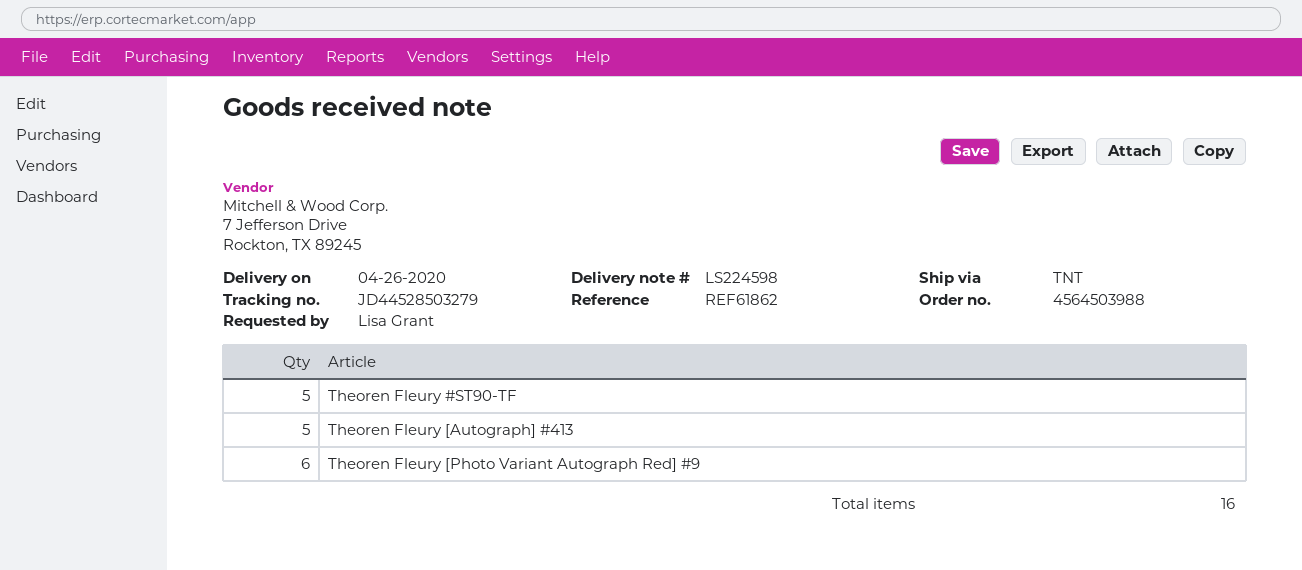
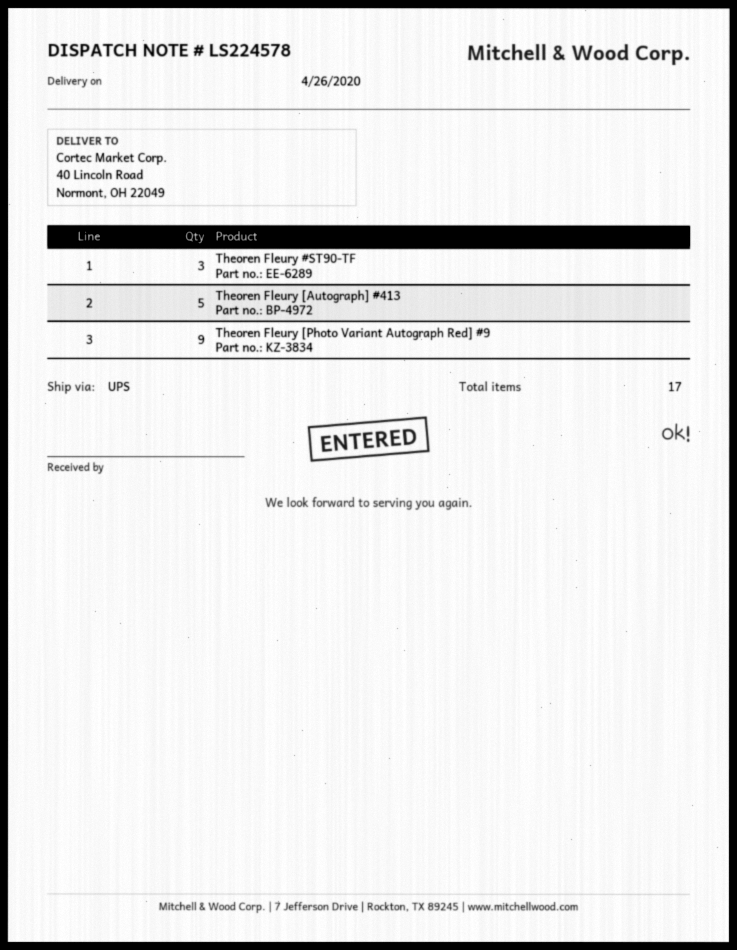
delivery note number: LS224598 -> LS224578
shipping method: TNT -> UPS
Theoren Fleury #ST90-TF: 5 -> 3
Theoren Fleury [Photo Variant Autograph Red] #9: 6 -> 9
total quantity: 16 -> 17

